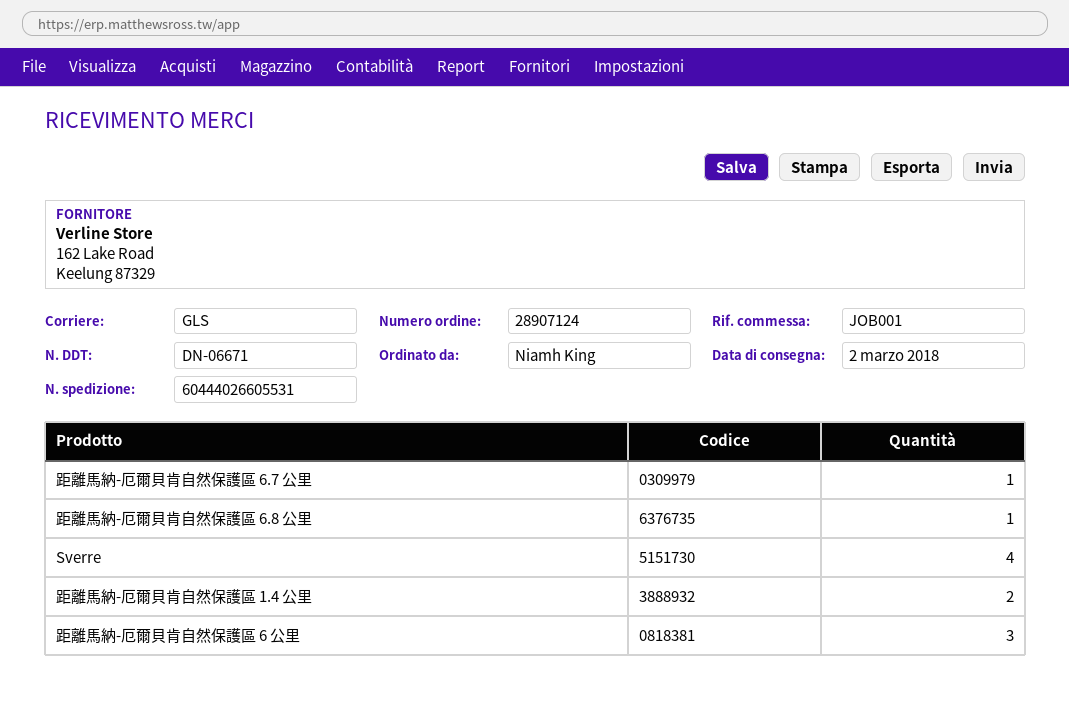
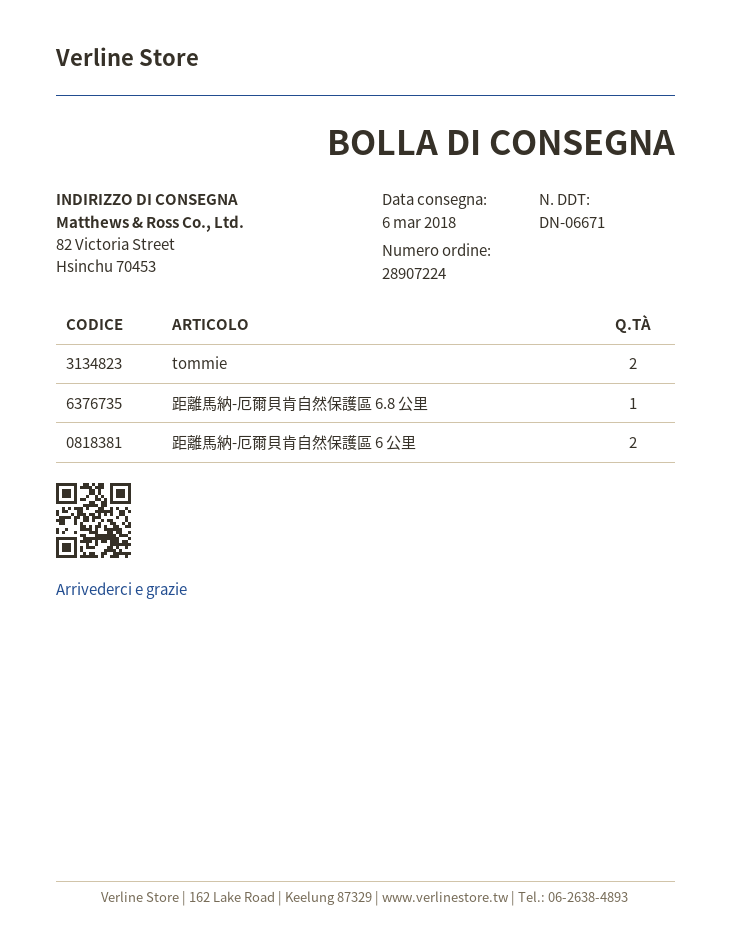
order number: 28907124 -> 28907224
delivery date: 2018-03-02 -> 2018-03-06
距離馬納-厄爾貝肯自然保護區 6.7 公里: 1 -> none
Sverre: 4 -> none
距離馬納-厄爾貝肯自然保護區 1.4 公里: 2 -> none
距離馬納-厄爾貝肯自然保護區 6 公里: 3 -> 2
tommie: none -> 2

